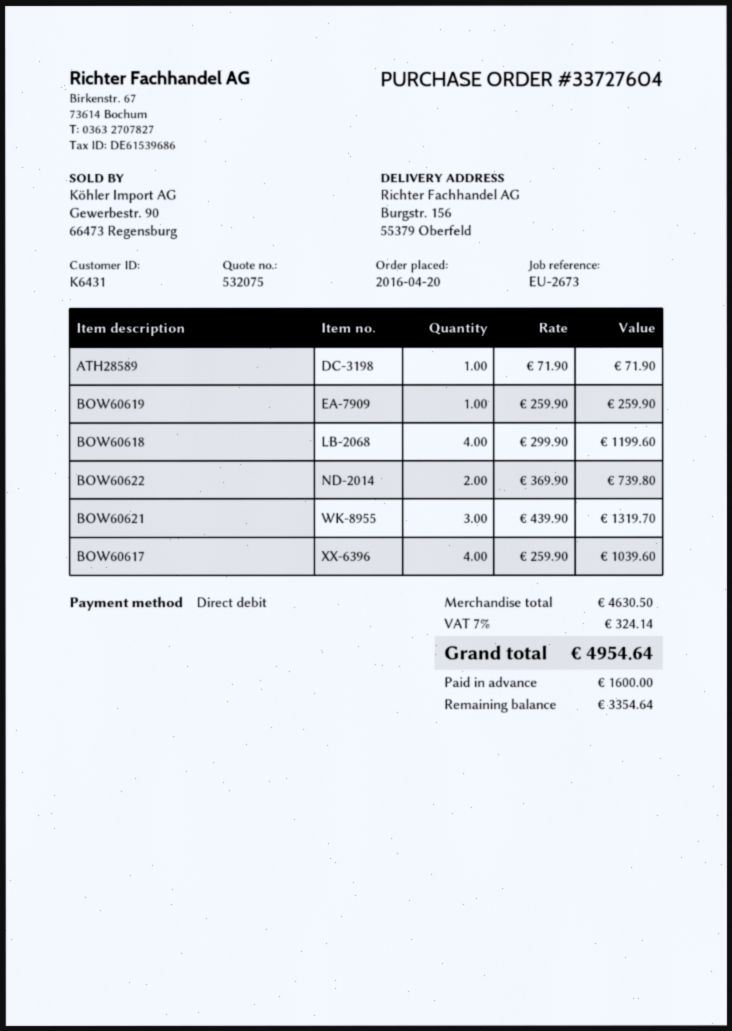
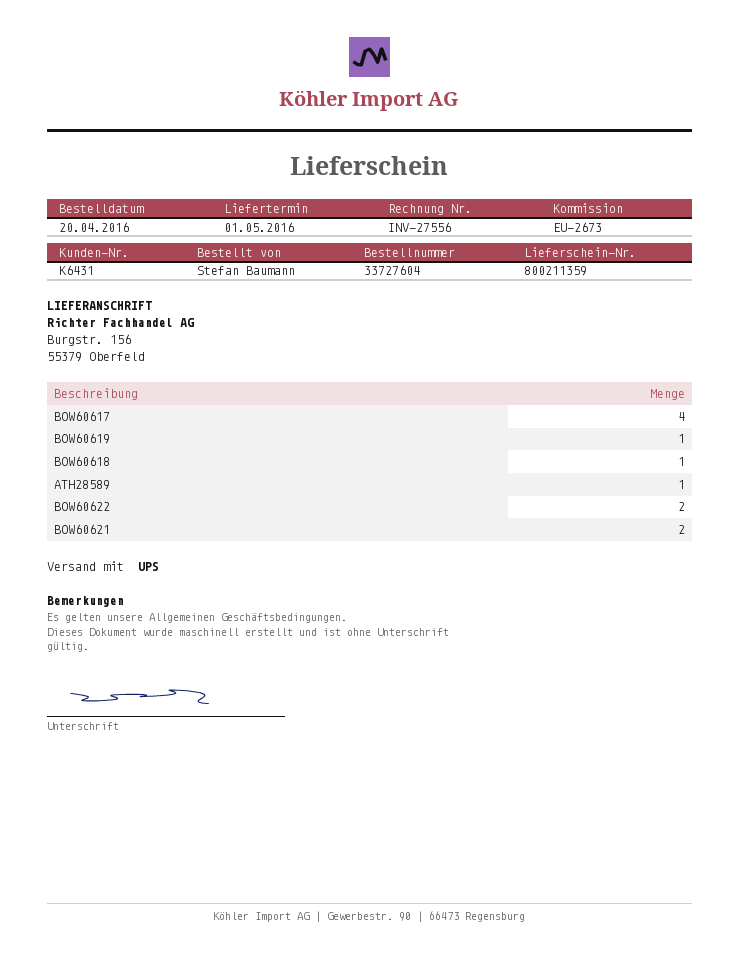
BOW60618: 4 -> 1
BOW60621: 3 -> 2

